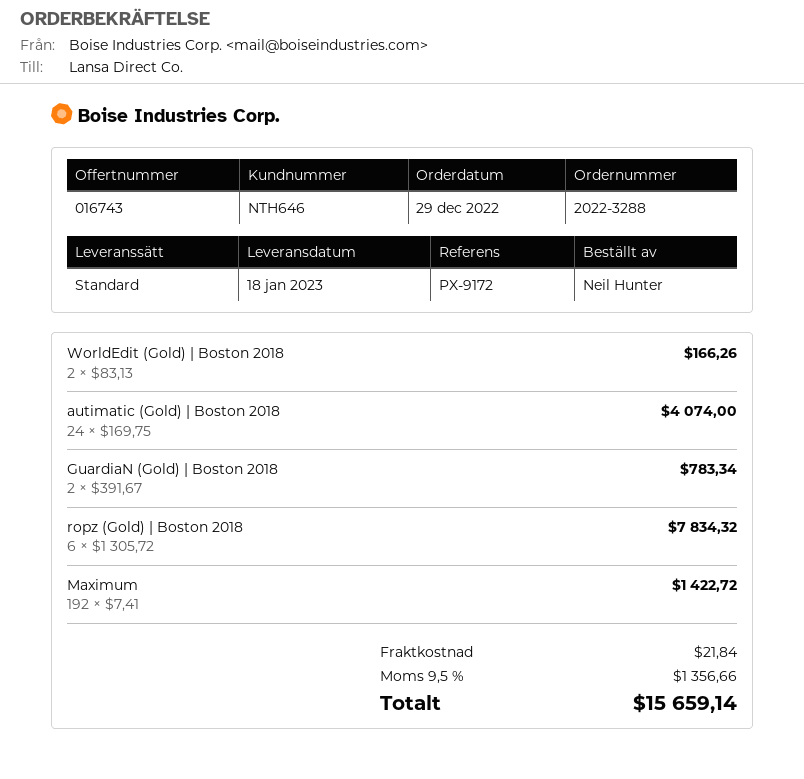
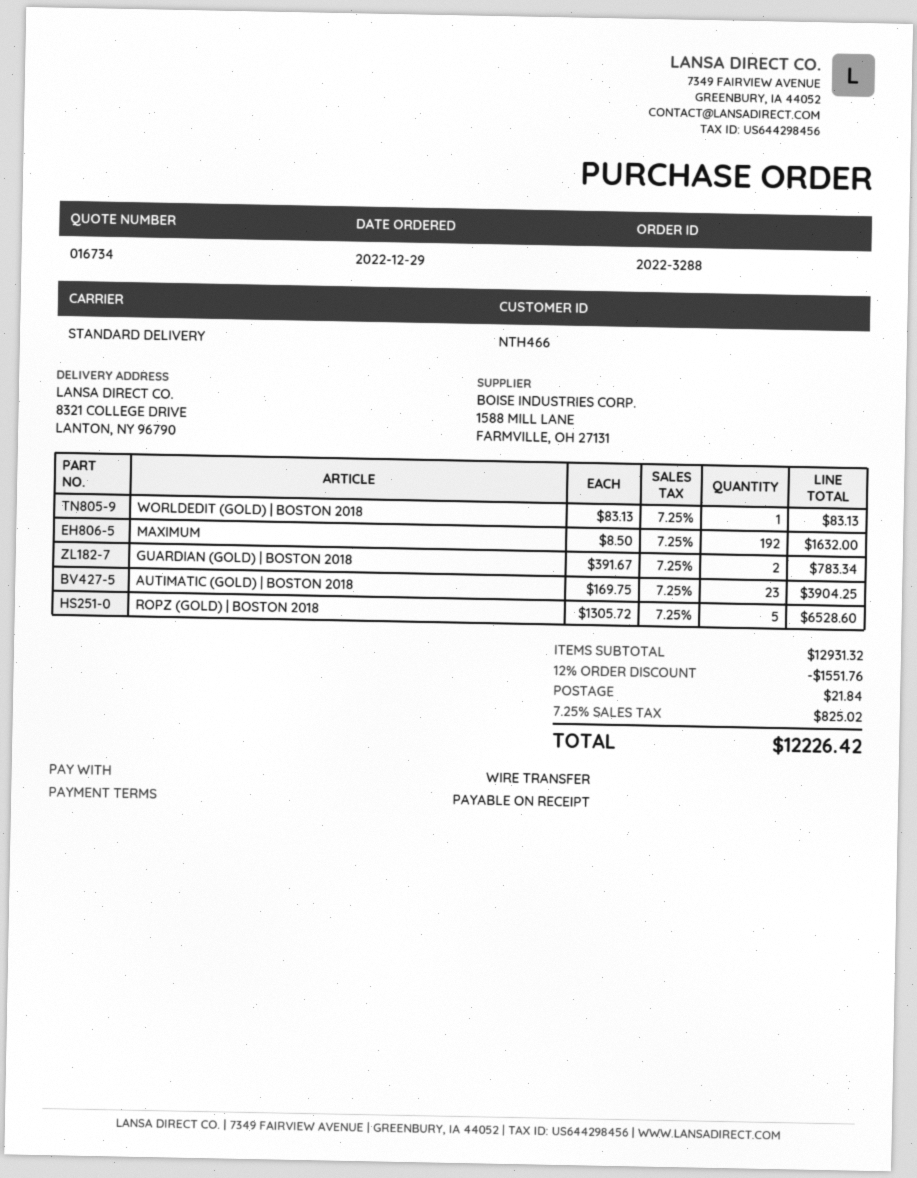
quote number: 016743 -> 016734
customer number: NTH646 -> NTH466
WorldEdit (Gold) | Boston 2018: 2 x 83.13 = 166.26 -> 1 x 83.13 = 83.13
autimatic (Gold) | Boston 2018: 24 x 169.75 = 4074.00 -> 23 x 169.75 = 3904.25
ropz (Gold) | Boston 2018: 6 x 1305.72 = 7834.32 -> 5 x 1305.72 = 6528.60
Maximum: 192 x 7.41 = 1422.72 -> 192 x 8.50 = 1632.00
discount: none -> 12% = 1551.76
tax: 9.5% = 1356.66 -> 7.25% = 825.02
total: 15659.14 -> 12226.42

